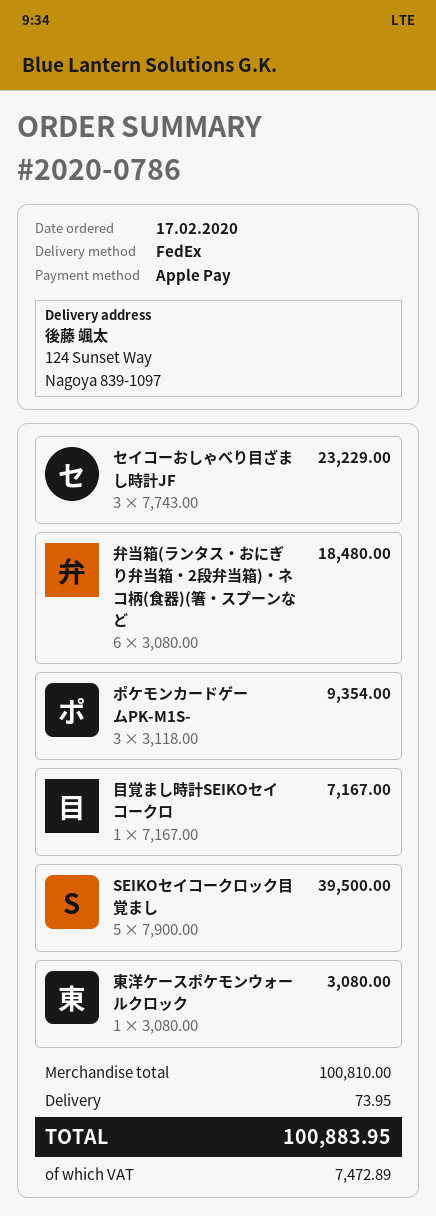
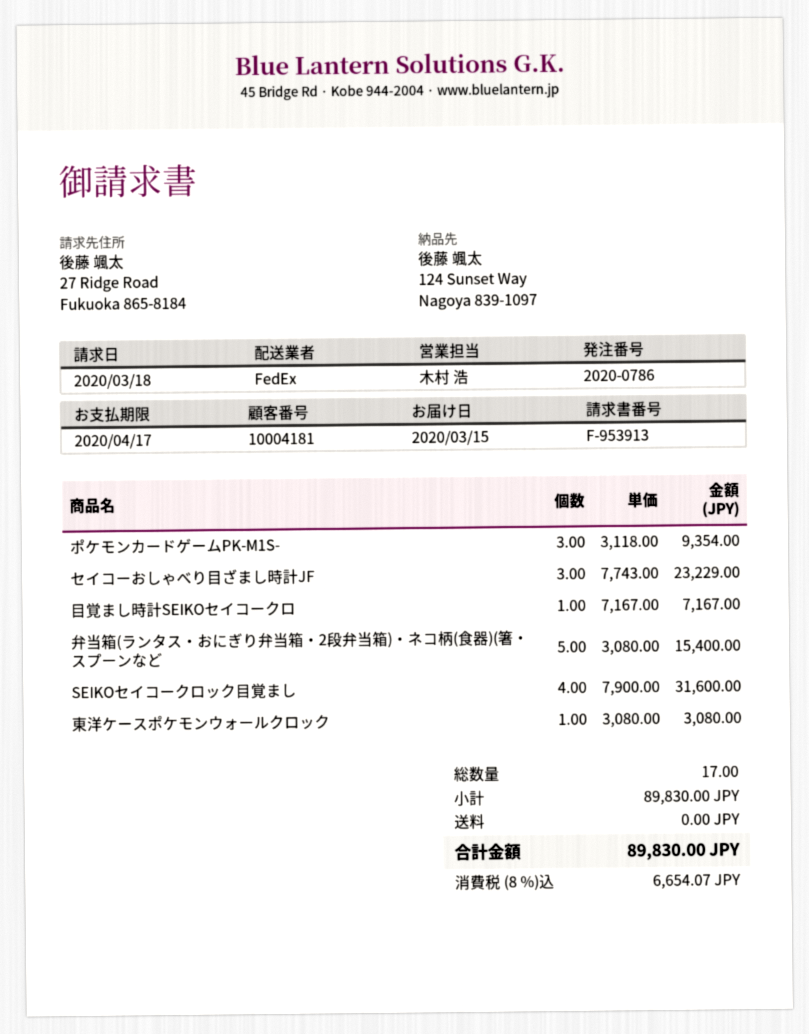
弁当箱(ランタス・おにぎり弁当箱・2段弁当箱)・ネコ柄(食器)(箸・スプーンなど: 6 x 3080.00 = 18480.00 -> 5 x 3080.00 = 15400.00
SEIKOセイコークロック目覚まし: 5 x 7900.00 = 39500.00 -> 4 x 7900.00 = 31600.00
subtotal: 100810.00 -> 89830.00
shipping: 73.95 -> 0.00
tax: 7472.89 -> 6654.07
total: 100883.95 -> 89830.00

